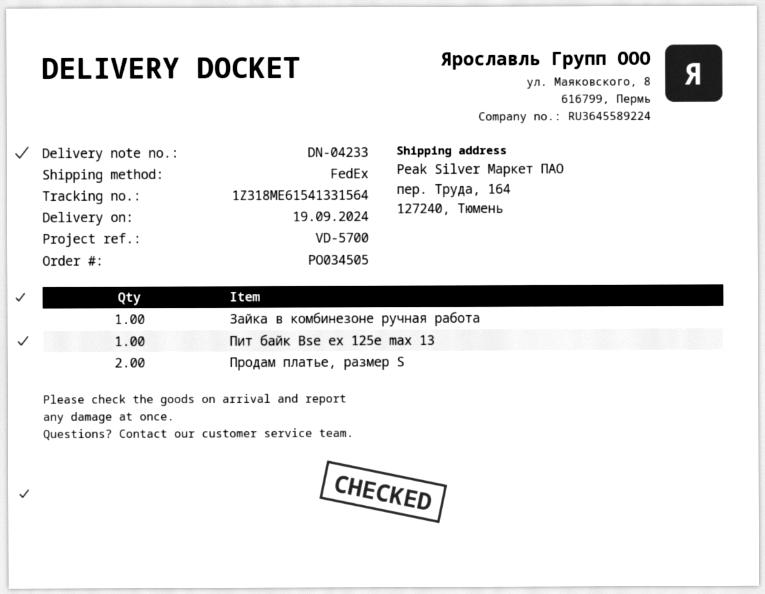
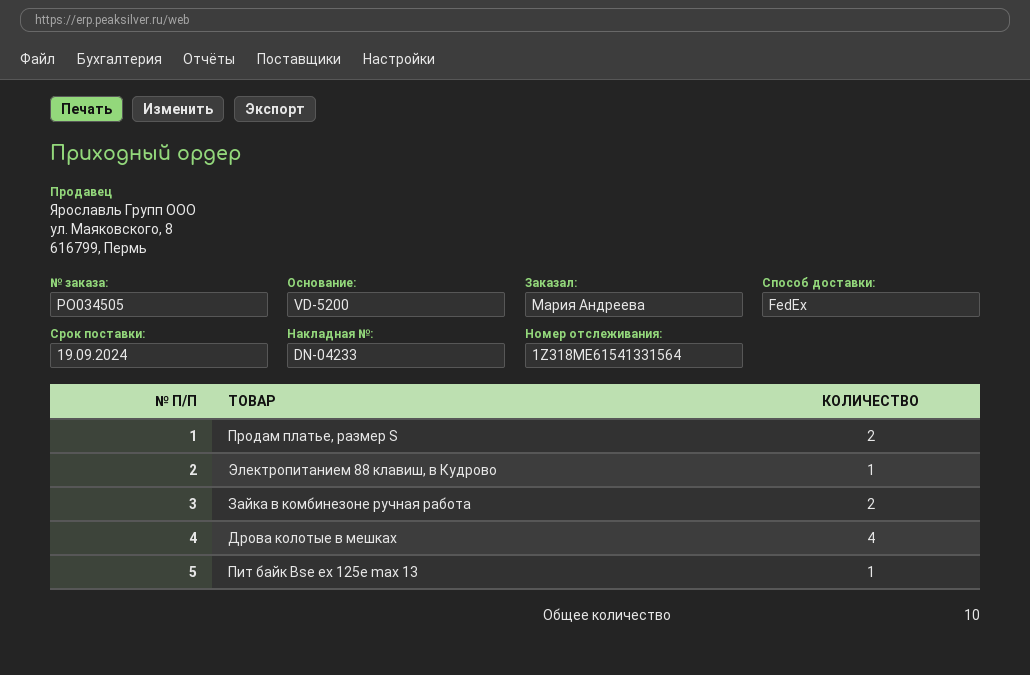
reference: VD-5700 -> VD-5200
Зайка в комбинезоне ручная работа: 1 -> 2
Электропитанием 88 клавиш, в Кудрово: none -> 1
Дрова колотые в мешках: none -> 4

